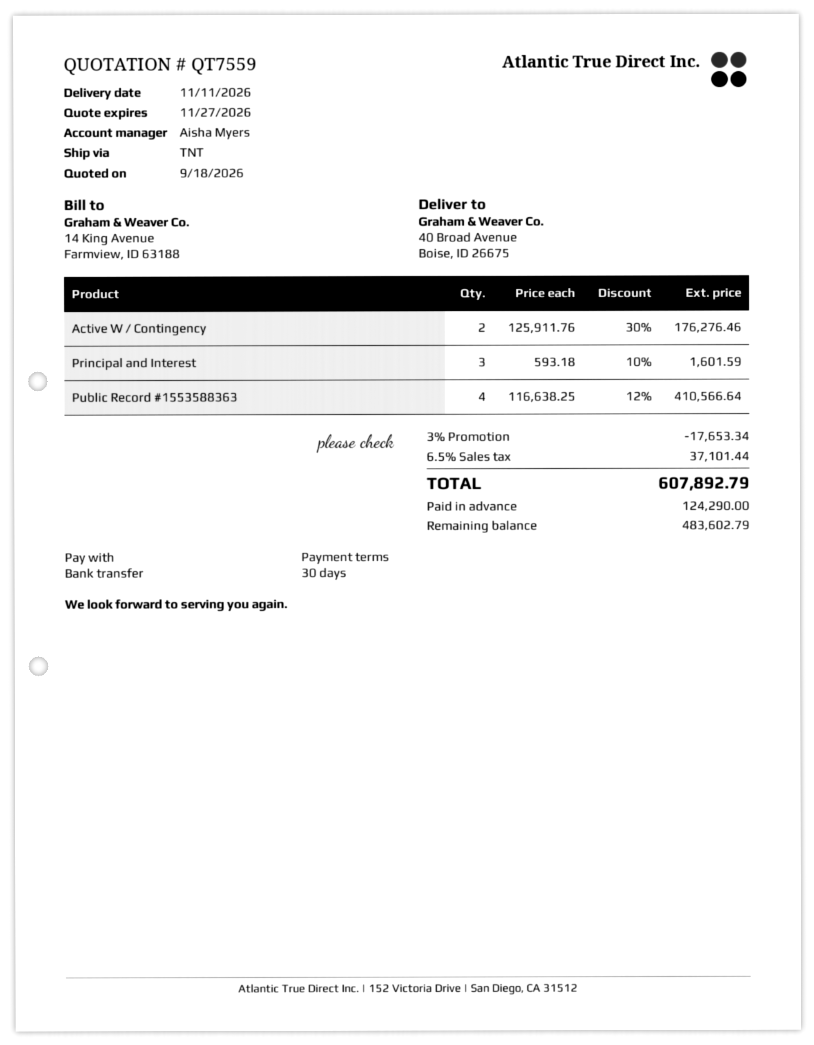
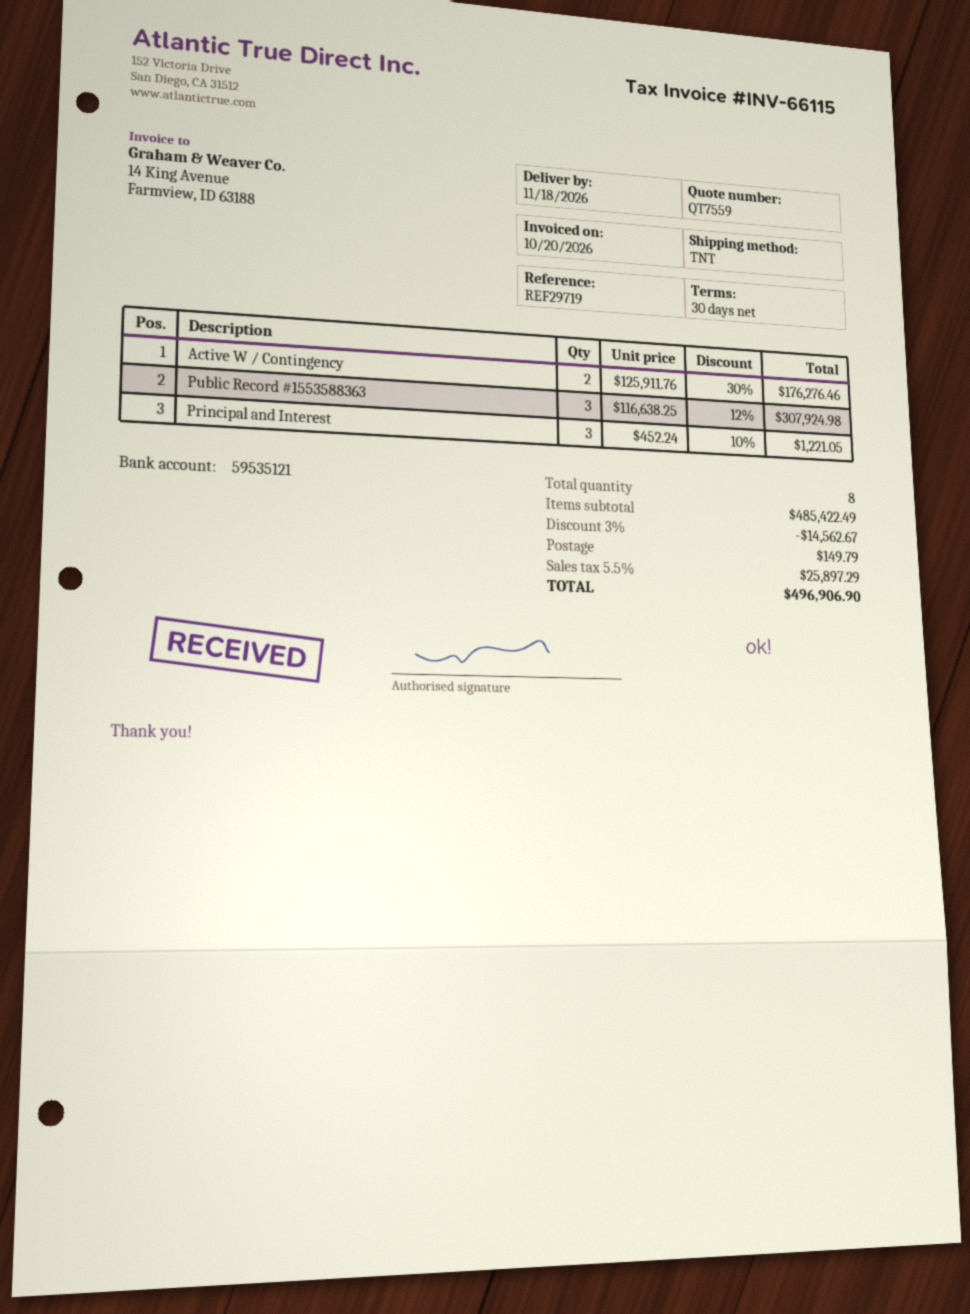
delivery date: 2026-11-11 -> 2026-11-18
Principal and Interest: 3 x 593.18 - 10% = 1601.59 -> 3 x 452.24 - 10% = 1221.05
Public Record #1553588363: 4 x 116638.25 - 12% = 410566.64 -> 3 x 116638.25 - 12% = 307924.98
discount: 3% = 17653.34 -> 3% = 14562.67
shipping: none -> 149.79
tax: 6.5% = 37101.44 -> 5.5% = 25897.29
total: 607892.79 -> 496906.90

